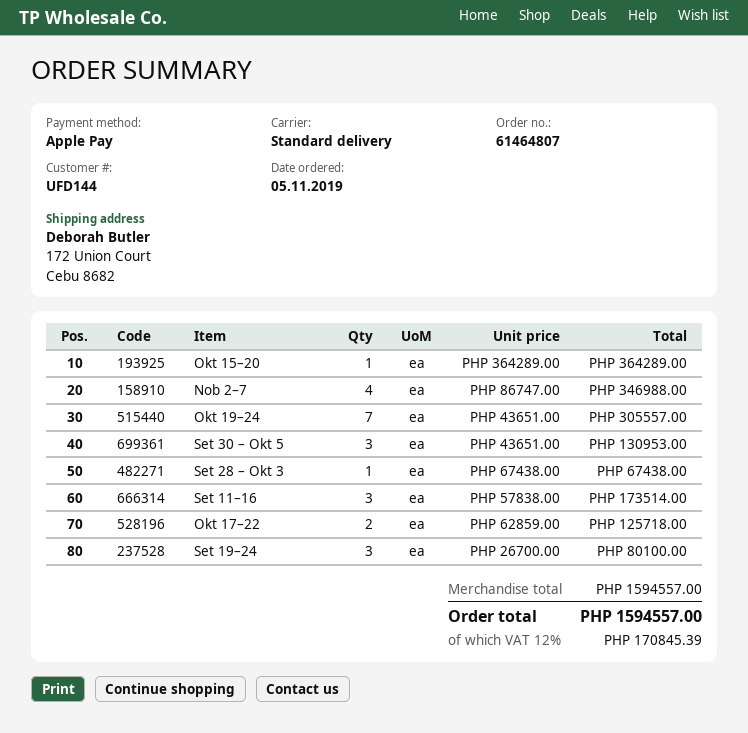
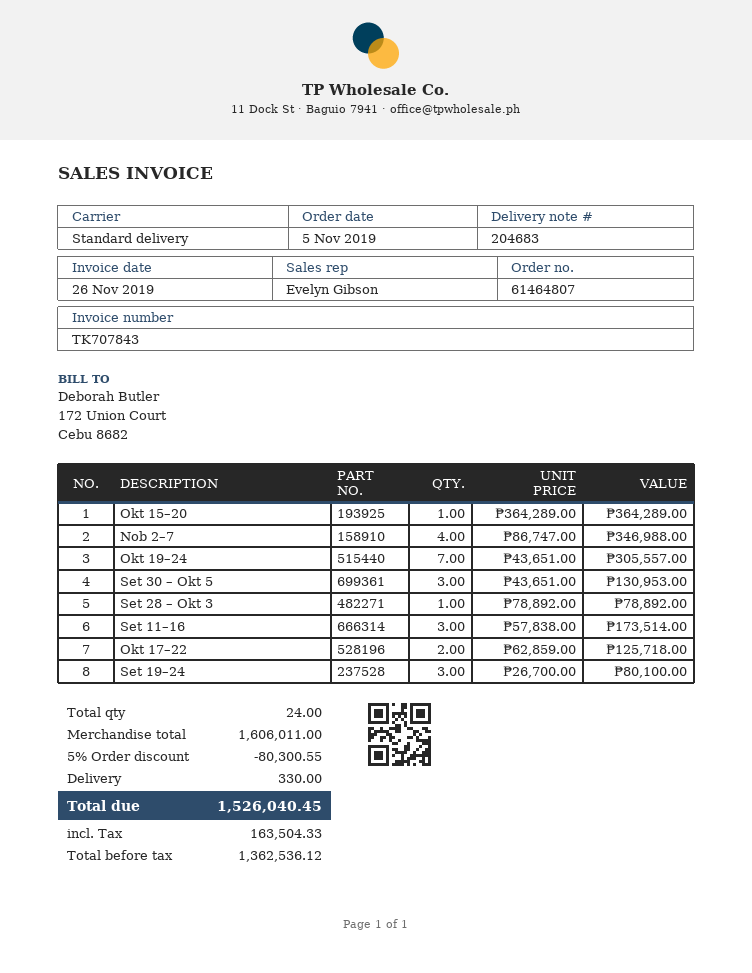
Set 28 – Okt 3: 1 x 67438.00 = 67438.00 -> 1 x 78892.00 = 78892.00
subtotal: 1594557.00 -> 1606011.00
discount: none -> 5% = 80300.55
shipping: none -> 330.00
tax: 170845.39 -> 163504.33
total: 1594557.00 -> 1526040.45

